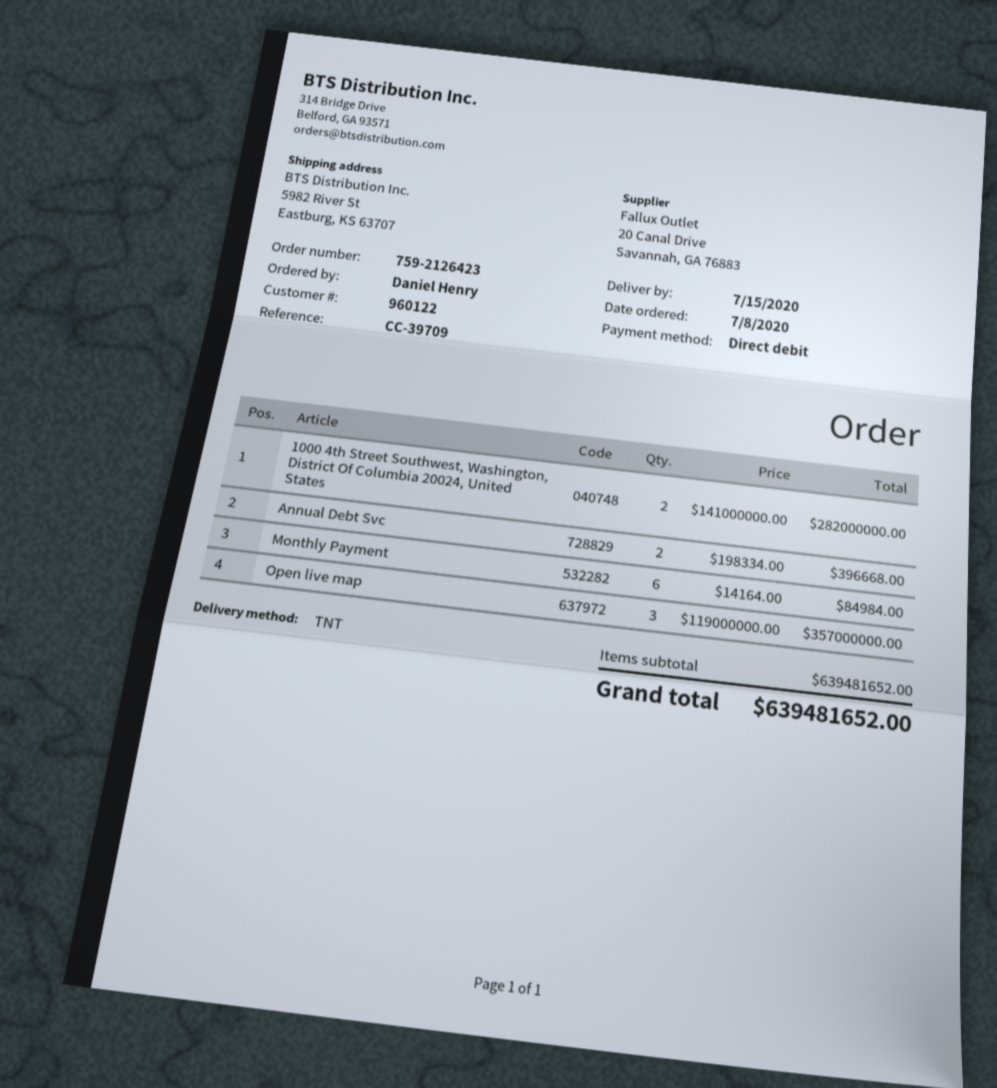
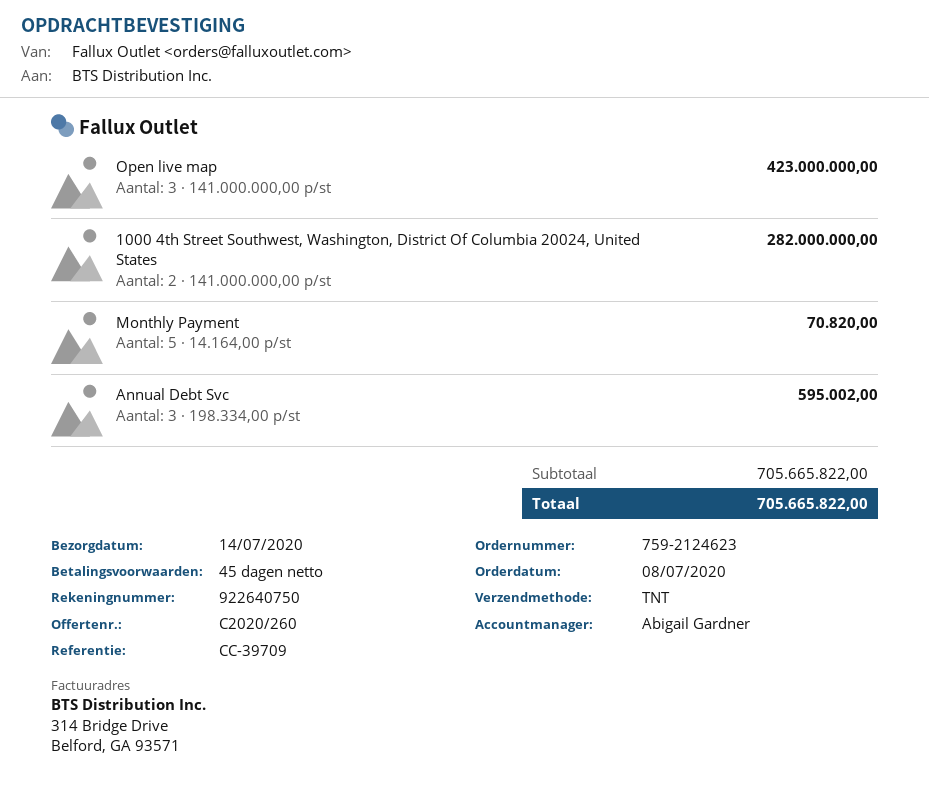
order number: 759-2126423 -> 759-2124623
delivery date: 2020-07-15 -> 2020-07-14
Annual Debt Svc: 2 x 198334.00 = 396668.00 -> 3 x 198334.00 = 595002.00
Monthly Payment: 6 x 14164.00 = 84984.00 -> 5 x 14164.00 = 70820.00
Open live map: 3 x 119000000.00 = 357000000.00 -> 3 x 141000000.00 = 423000000.00
subtotal: 639481652.00 -> 705665822.00
total: 639481652.00 -> 705665822.00

